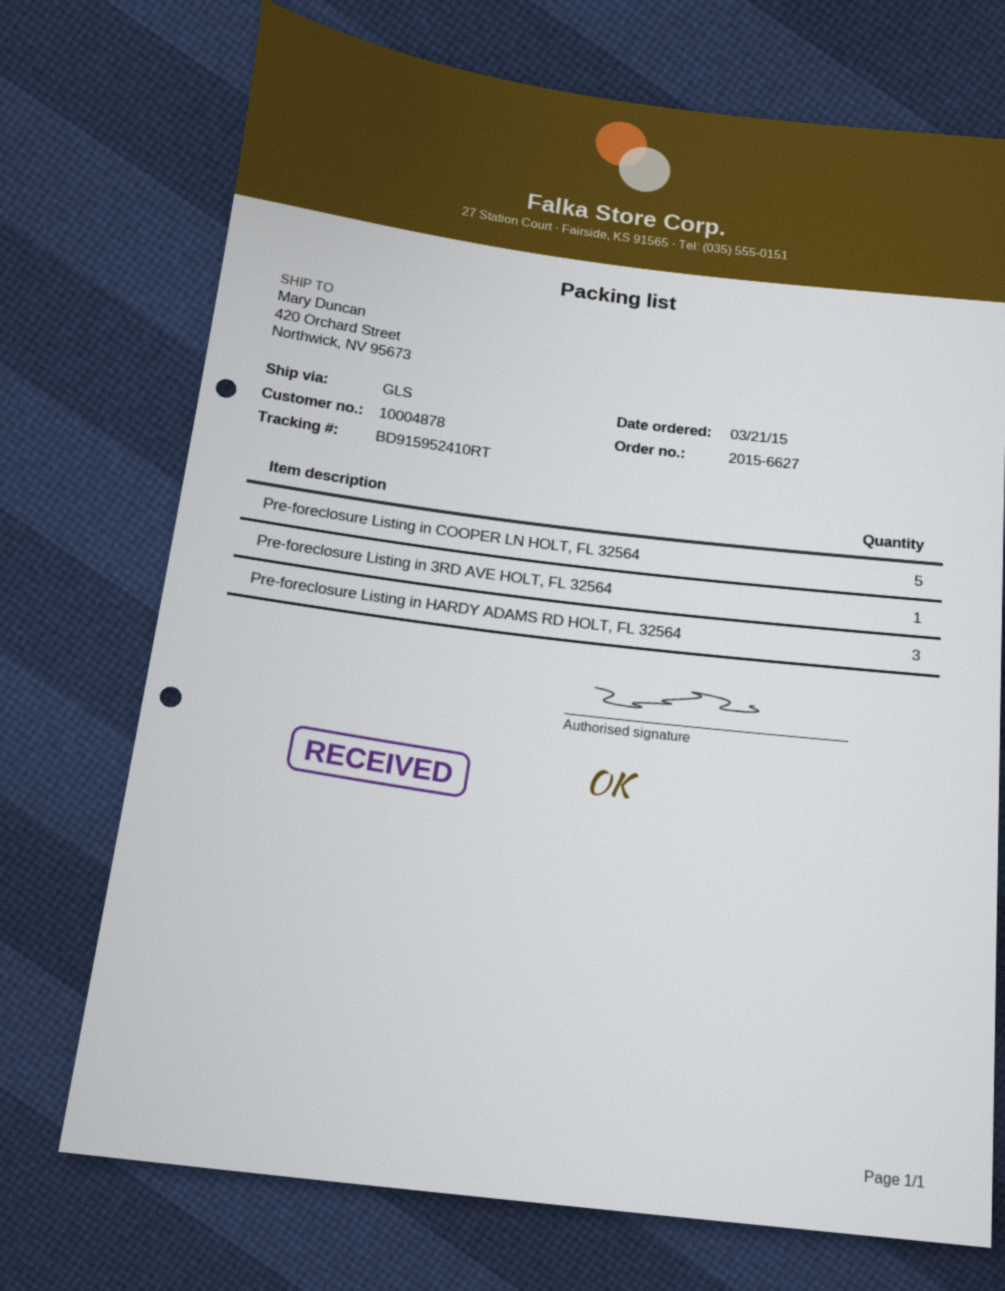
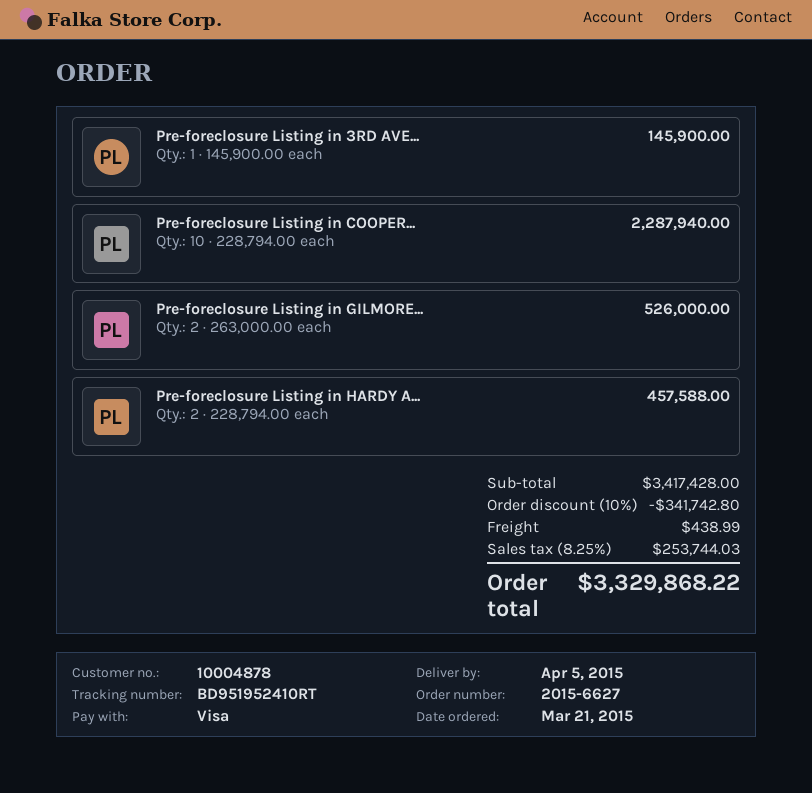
tracking number: BD915952410RT -> BD951952410RT
Pre-foreclosure Listing in COOPER LN HOLT, FL 32564: 5 -> 10
Pre-foreclosure Listing in HARDY ADAMS RD HOLT, FL 32564: 3 -> 2
Pre-foreclosure Listing in GILMORE...: none -> 2

